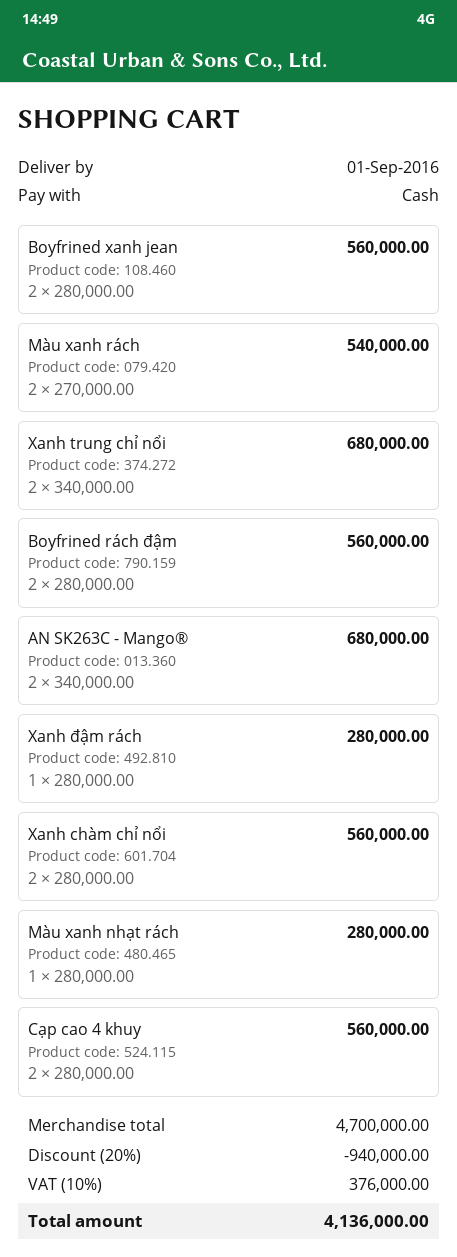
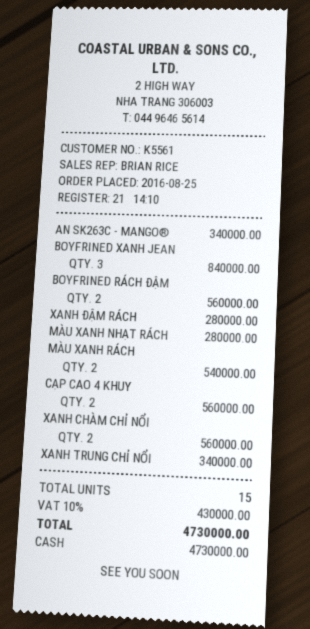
Boyfrined xanh jean: 2 for 560000.00 -> 3 for 840000.00
Xanh trung chỉ nổi: 2 for 680000.00 -> 1 for 340000.00
AN SK263C - Mango®: 2 for 680000.00 -> 1 for 340000.00
discount: 20% = 940000.00 -> none
tax: 10% = 376000.00 -> 10% = 430000.00
total: 4136000.00 -> 4730000.00

